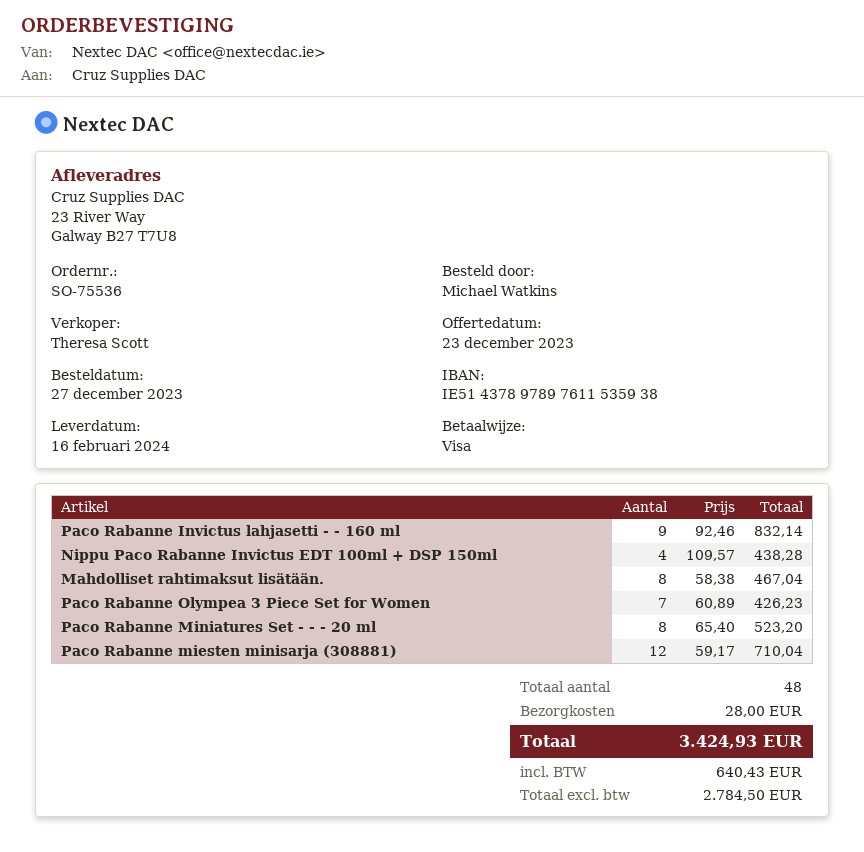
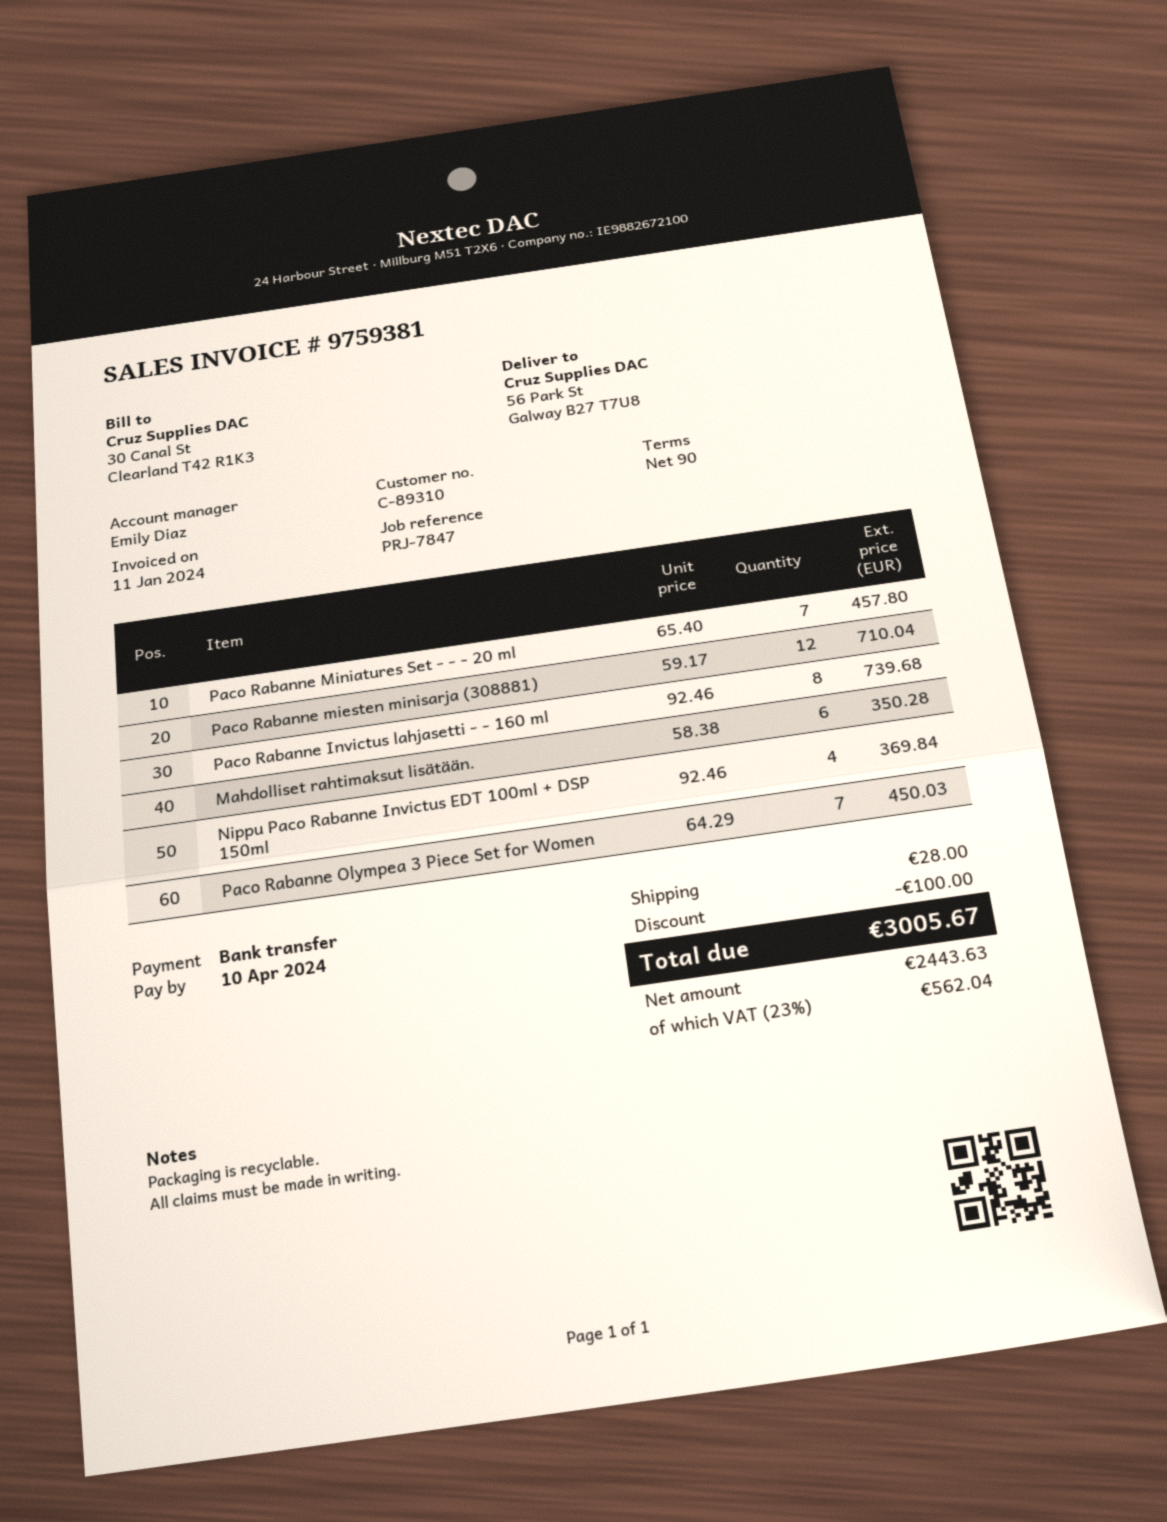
sales rep: Theresa Scott -> Emily Diaz
payment method: Visa -> bank transfer
ship to: 23 River Way, Galway B27 T7U8 -> 56 Park St, Galway B27 T7U8
Paco Rabanne Invictus lahjasetti - - 160 ml: 9 x 92.46 = 832.14 -> 8 x 92.46 = 739.68
Nippu Paco Rabanne Invictus EDT 100ml + DSP 150ml: 4 x 109.57 = 438.28 -> 4 x 92.46 = 369.84
Mahdolliset rahtimaksut lisätään.: 8 x 58.38 = 467.04 -> 6 x 58.38 = 350.28
Paco Rabanne Olympea 3 Piece Set for Women: 7 x 60.89 = 426.23 -> 7 x 64.29 = 450.03
Paco Rabanne Miniatures Set - - - 20 ml: 8 x 65.40 = 523.20 -> 7 x 65.40 = 457.80
discount: none -> 100.00
net: 2784.50 -> 2443.63
tax: 640.43 -> 562.04
total: 3424.93 -> 3005.67

